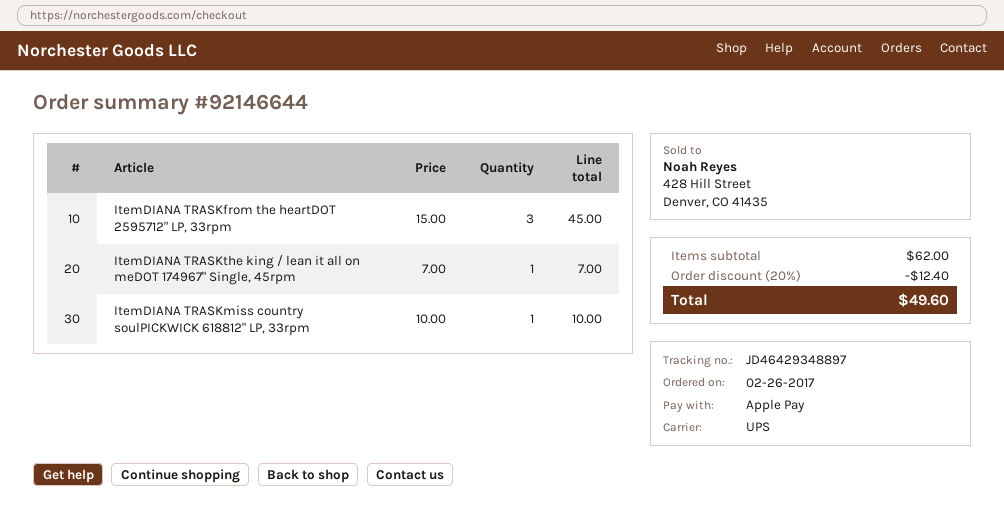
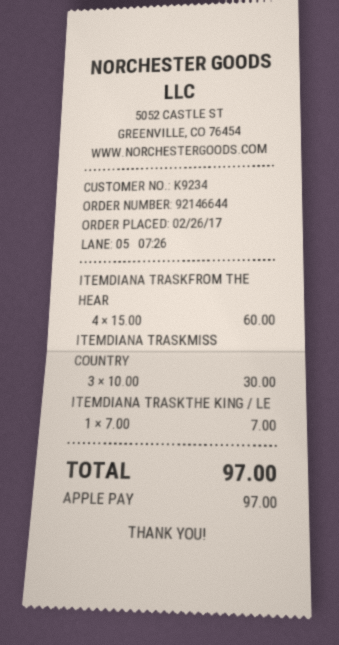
ItemDIANA TRASKfrom the heartDOT 2595712" LP, 33rpm: 3 x 15.00 = 45.00 -> 4 x 15.00 = 60.00
ItemDIANA TRASKmiss country soulPICKWICK 618812" LP, 33rpm: 1 x 10.00 = 10.00 -> 3 x 10.00 = 30.00
discount: 20% = 12.40 -> none
total: 49.60 -> 97.00

